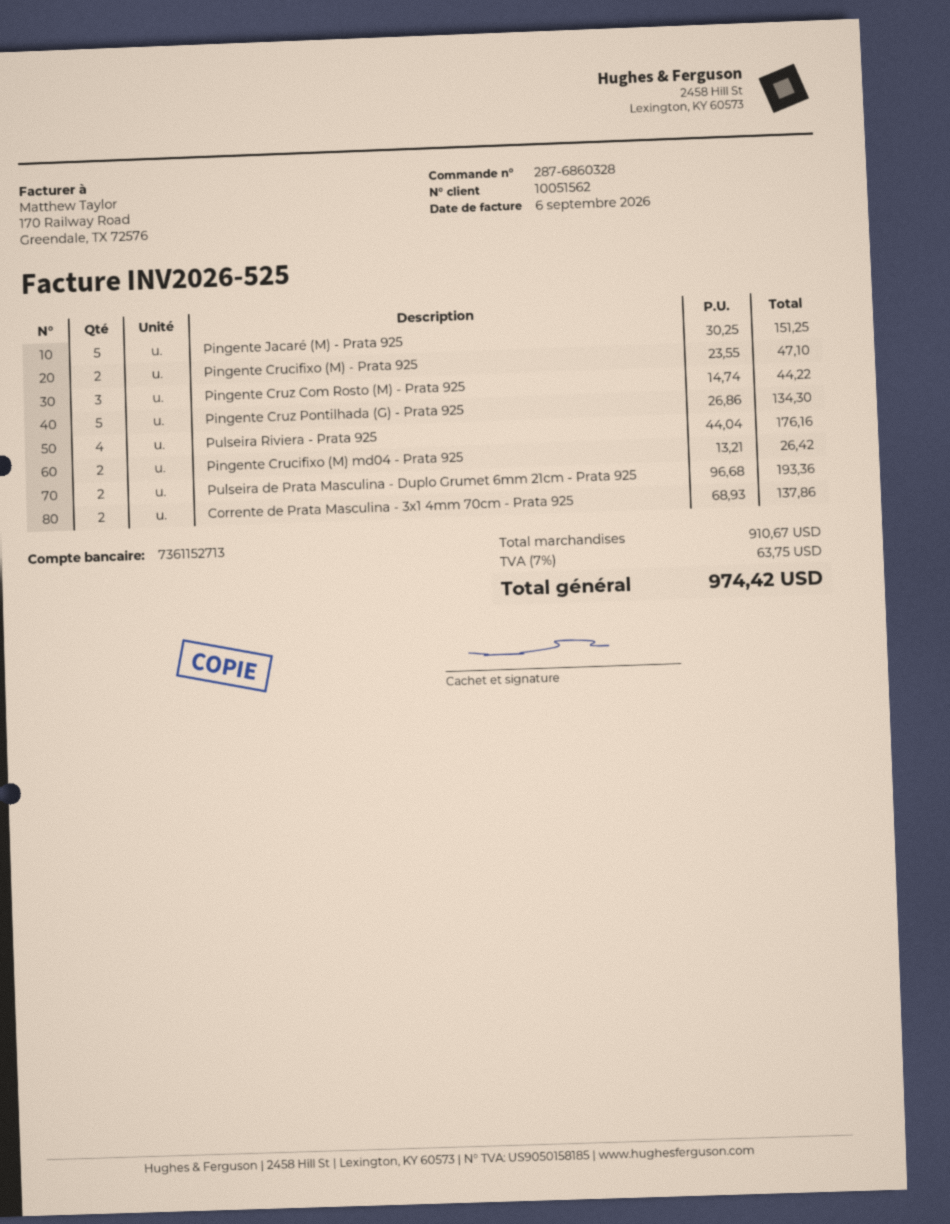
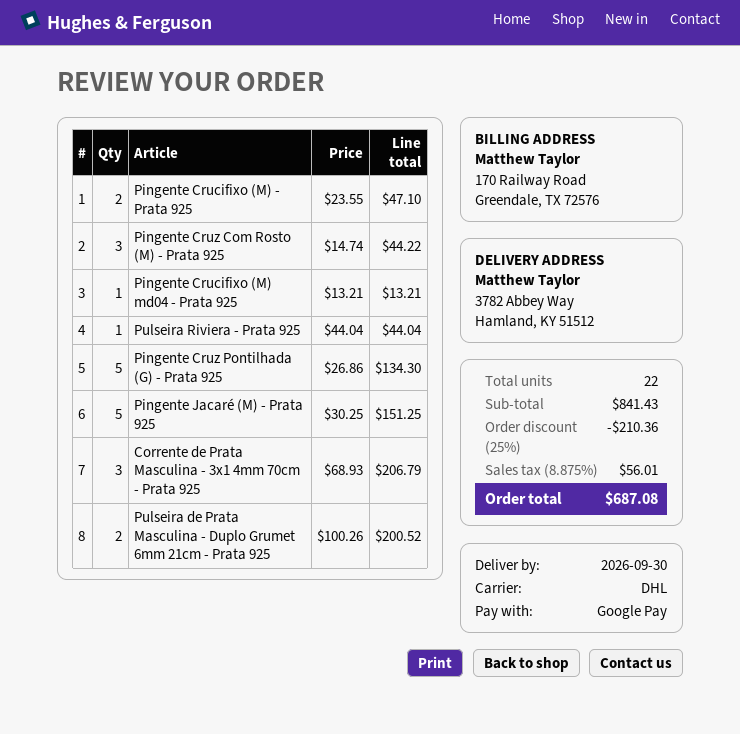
Pulseira Riviera - Prata 925: 4 x 44.04 = 176.16 -> 1 x 44.04 = 44.04
Pingente Crucifixo (M) md04 - Prata 925: 2 x 13.21 = 26.42 -> 1 x 13.21 = 13.21
Pulseira de Prata Masculina - Duplo Grumet 6mm 21cm - Prata 925: 2 x 96.68 = 193.36 -> 2 x 100.26 = 200.52
Corrente de Prata Masculina - 3x1 4mm 70cm - Prata 925: 2 x 68.93 = 137.86 -> 3 x 68.93 = 206.79
subtotal: 910.67 -> 841.43
discount: none -> 25% = 210.36
tax: 7% = 63.75 -> 8.875% = 56.01
total: 974.42 -> 687.08

